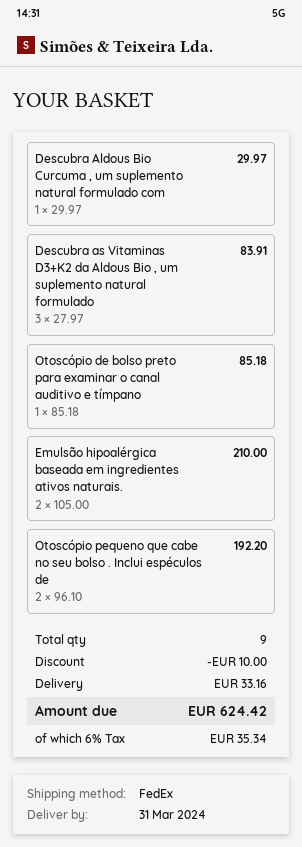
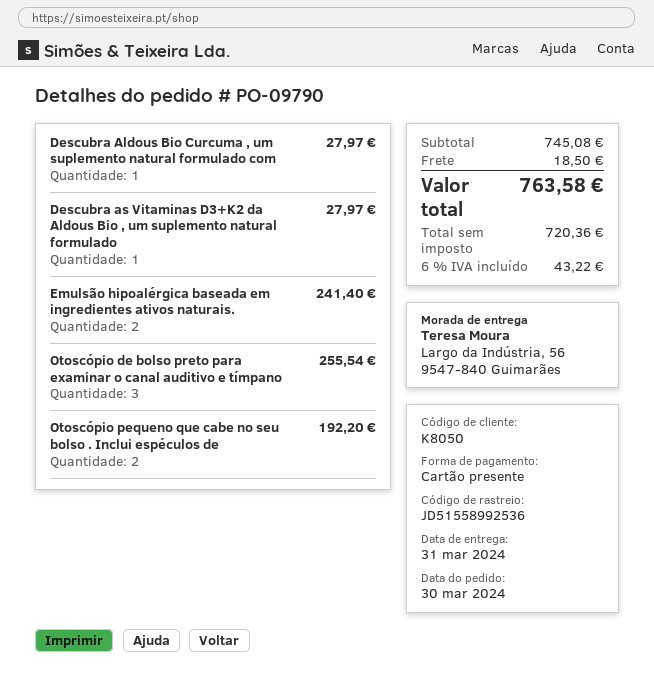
Descubra Aldous Bio Curcuma , um suplemento natural formulado com: 1 for 29.97 -> 1 for 27.97
Descubra as Vitaminas D3+K2 da Aldous Bio , um suplemento natural formulado: 3 for 83.91 -> 1 for 27.97
Otoscópio de bolso preto para examinar o canal auditivo e tímpano: 1 for 85.18 -> 3 for 255.54
Emulsão hipoalérgica baseada em ingredientes ativos naturais.: 2 for 210.00 -> 2 for 241.40
discount: 10.00 -> none
shipping: 33.16 -> 18.50
tax: 6% = 35.34 -> 6% = 43.22
total: 624.42 -> 763.58

